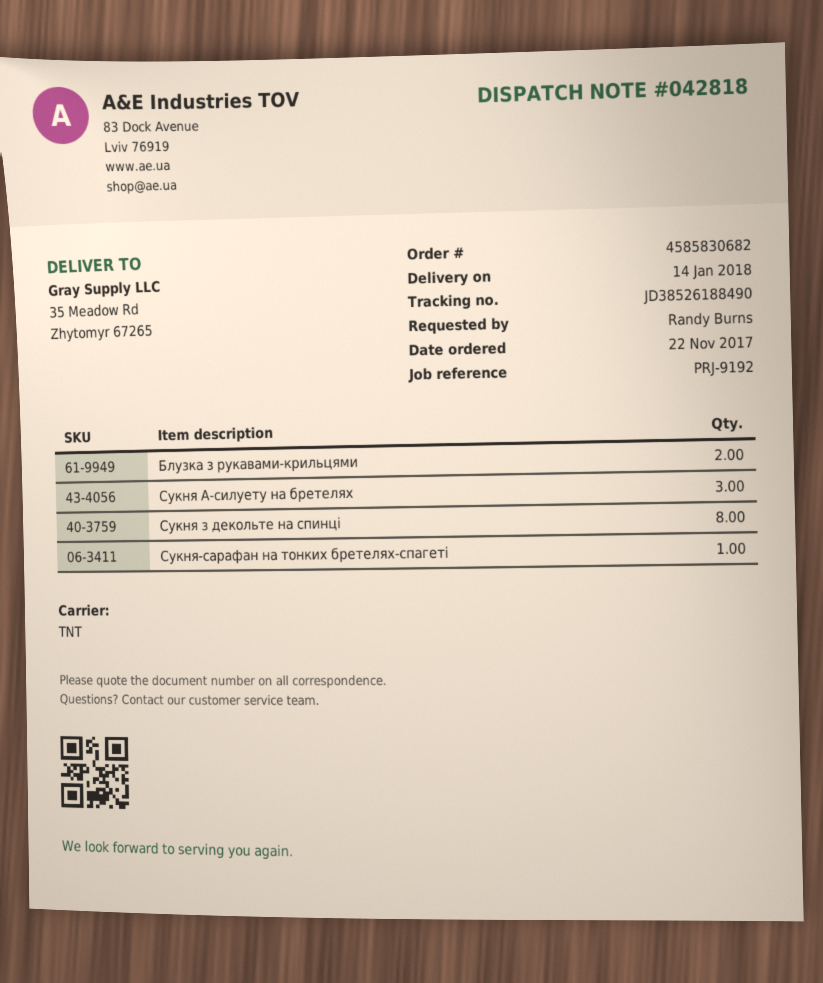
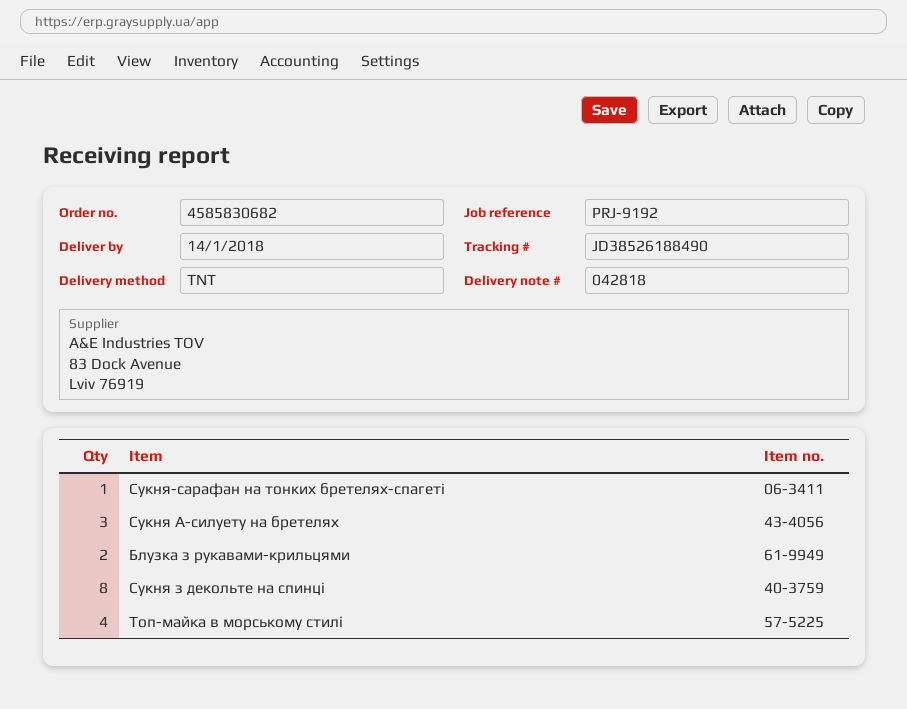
Топ-майка в морському стилі: none -> 4

